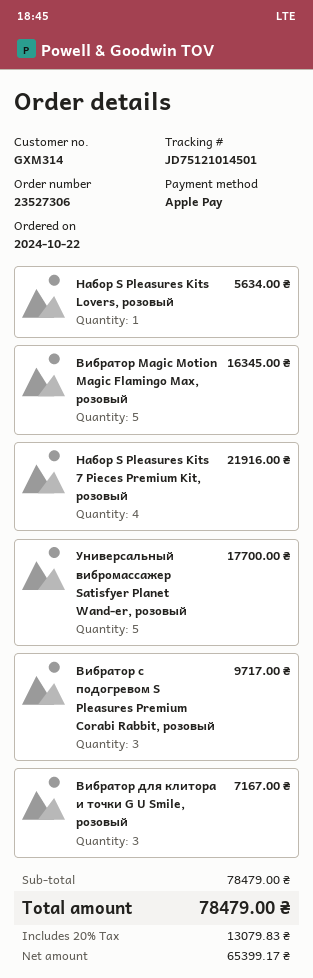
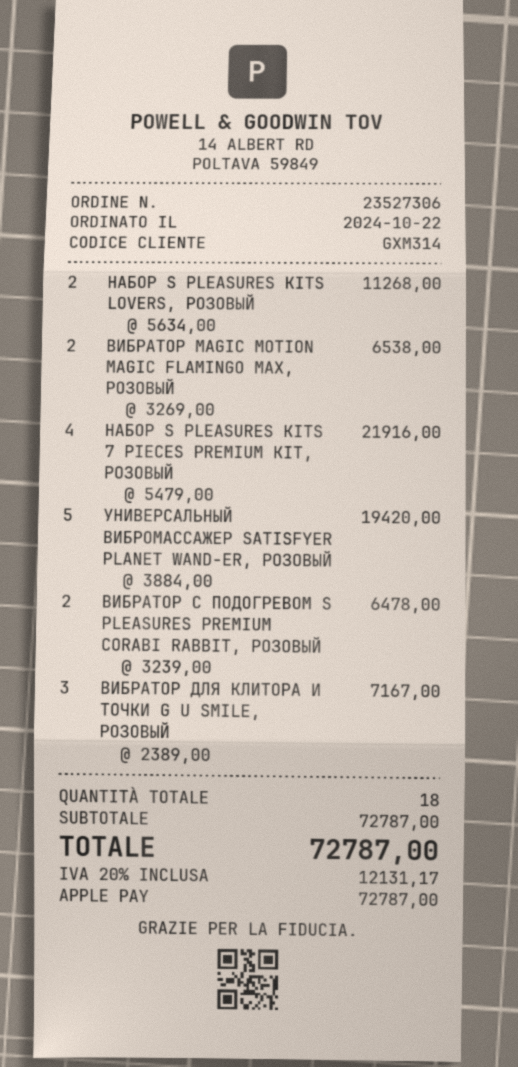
Набор S Pleasures Kits Lovers, розовый: 1 for 5634.00 -> 2 for 11268.00
Вибратор Magic Motion Magic Flamingo Max, розовый: 5 for 16345.00 -> 2 for 6538.00
Универсальный вибромассажер Satisfyer Planet Wand-er, розовый: 5 for 17700.00 -> 5 for 19420.00
Вибратор с подогревом S Pleasures Premium Corabi Rabbit, розовый: 3 for 9717.00 -> 2 for 6478.00
subtotal: 78479.00 -> 72787.00
tax: 20% = 13079.83 -> 20% = 12131.17
total: 78479.00 -> 72787.00

